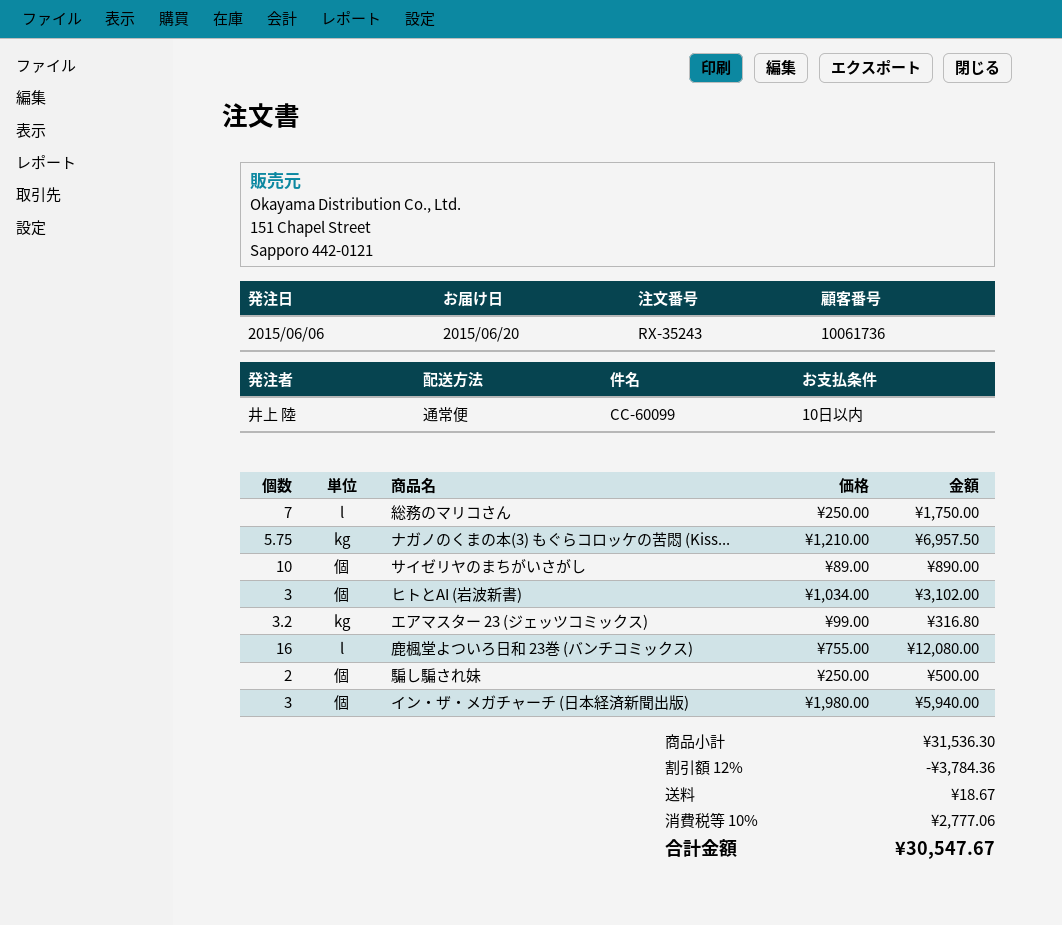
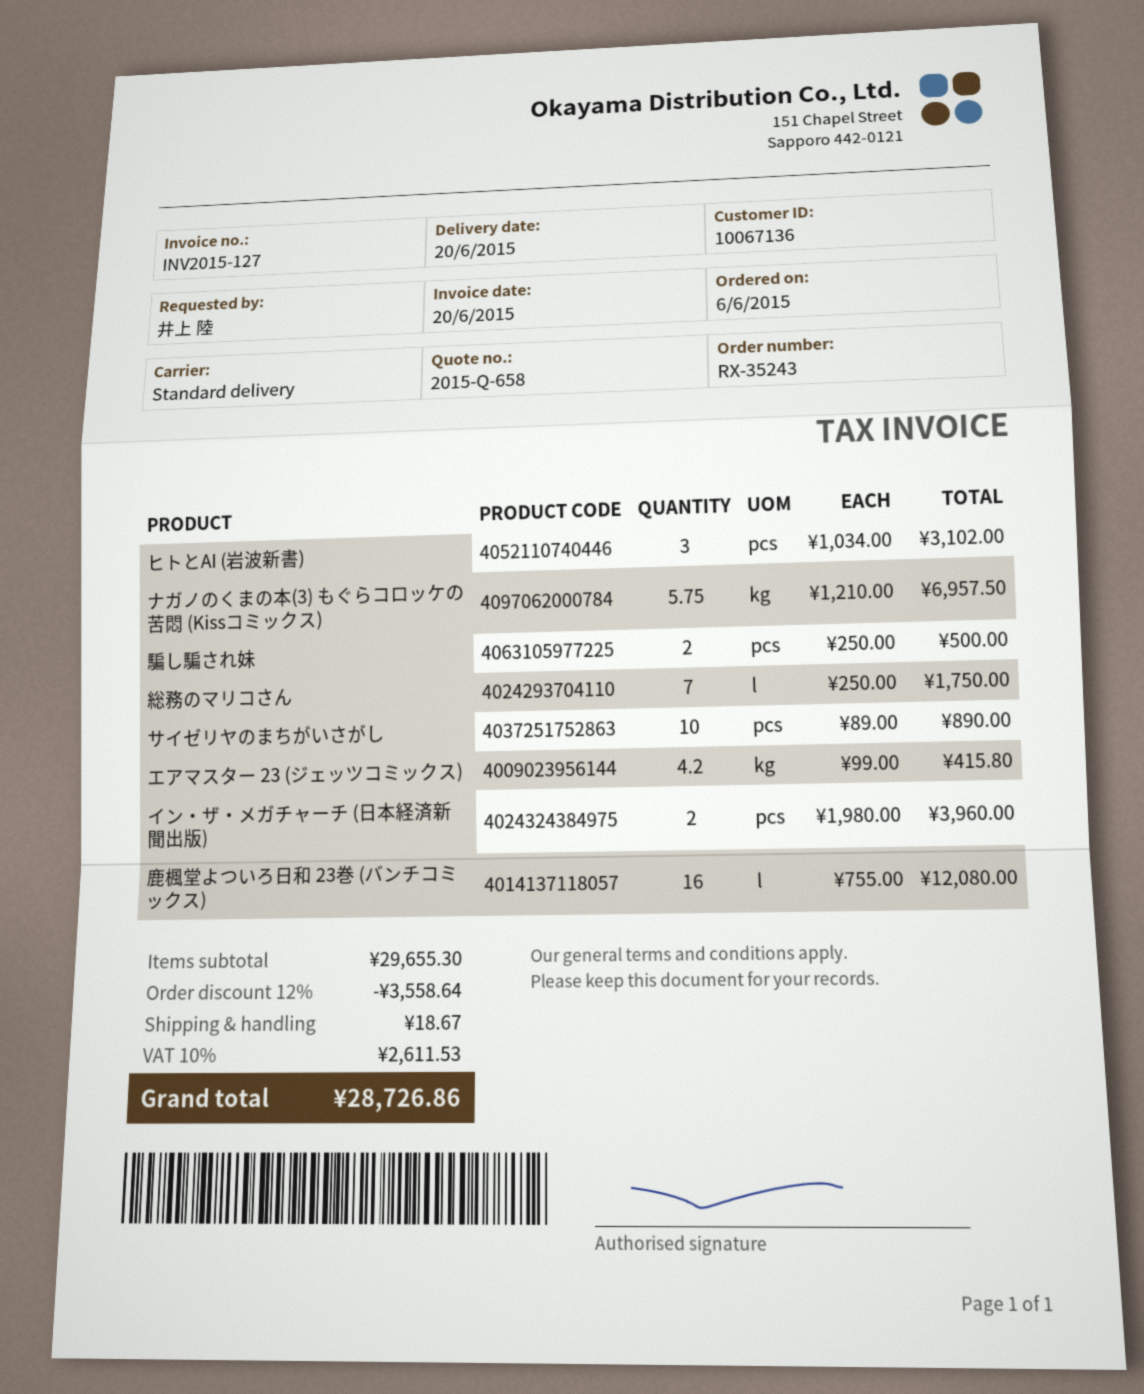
customer number: 10061736 -> 10067136
エアマスター 23 (ジェッツコミックス): 3.2 x 99.00 = 316.80 -> 4.2 x 99.00 = 415.80
イン・ザ・メガチャーチ (日本経済新聞出版): 3 x 1980.00 = 5940.00 -> 2 x 1980.00 = 3960.00
subtotal: 31536.30 -> 29655.30
discount: 12% = 3784.36 -> 12% = 3558.64
tax: 10% = 2777.06 -> 10% = 2611.53
total: 30547.67 -> 28726.86

